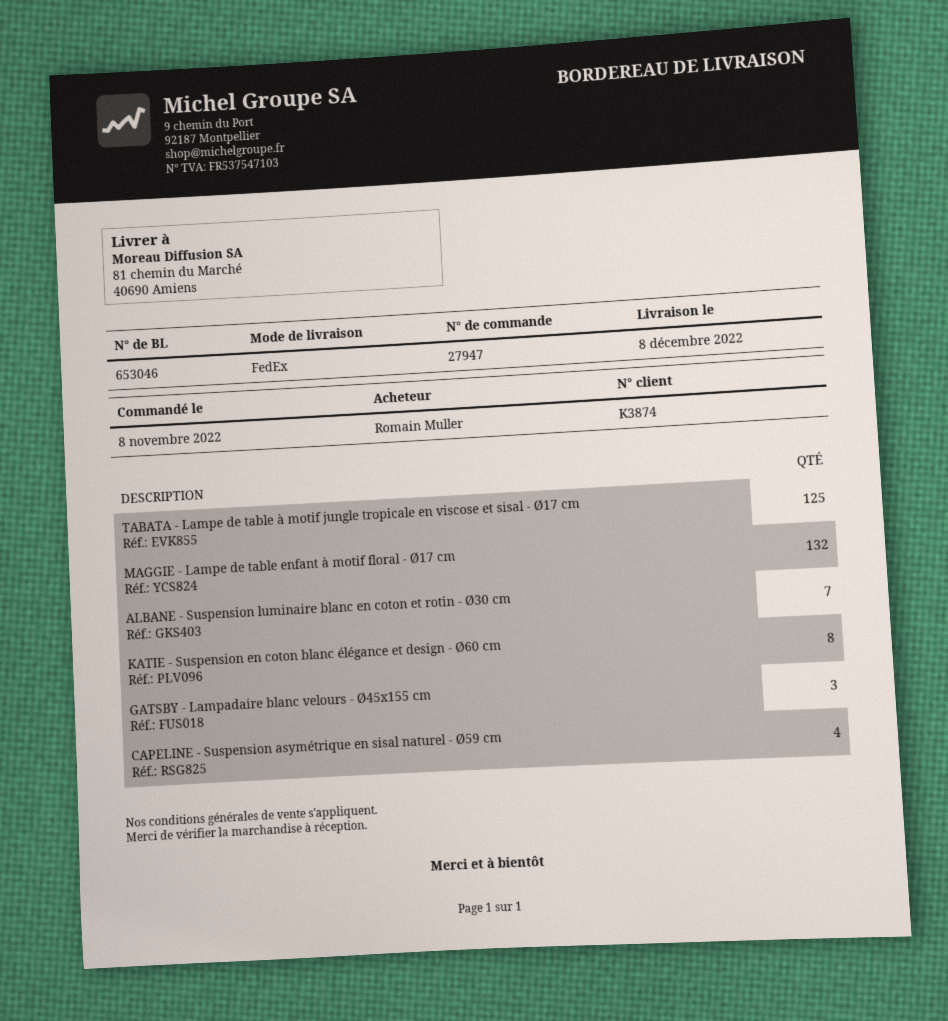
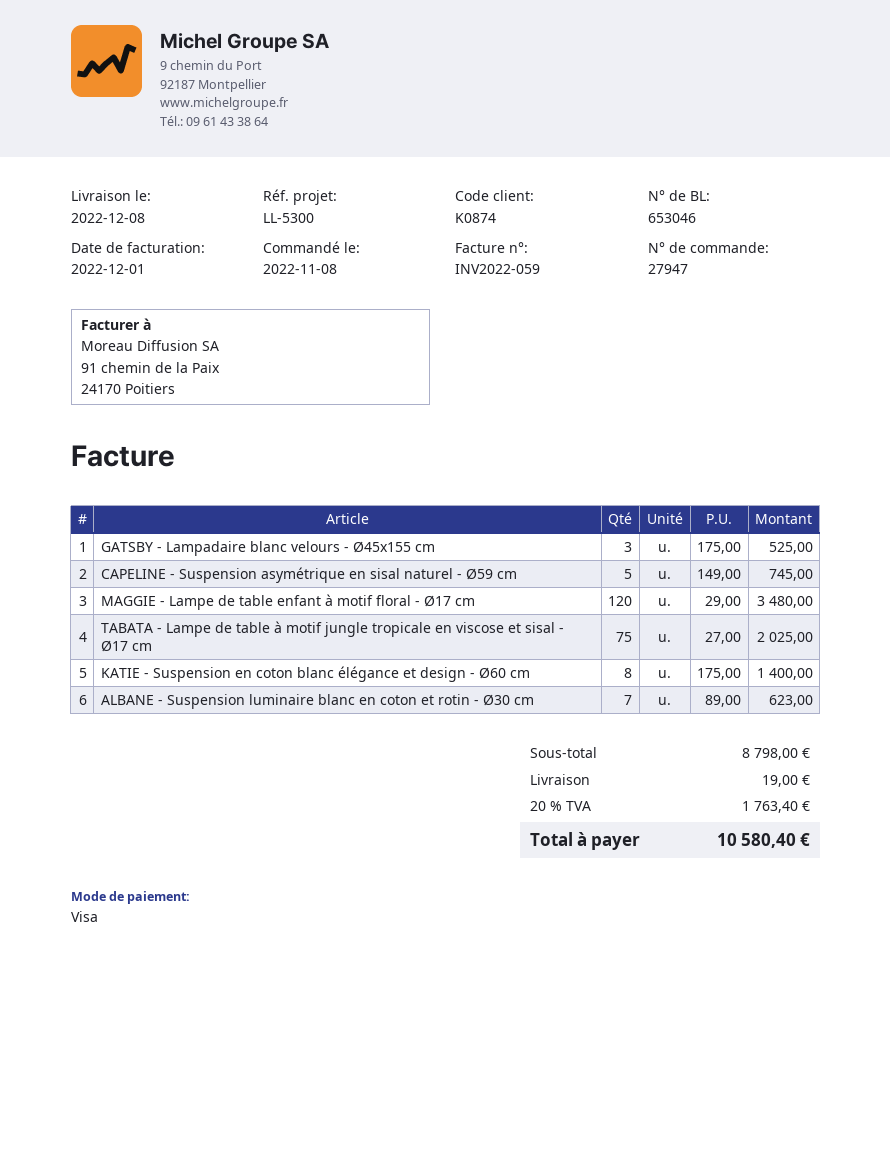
customer number: K3874 -> K0874
TABATA - Lampe de table à motif jungle tropicale en viscose et sisal - Ø17 cm: 125 -> 75
MAGGIE - Lampe de table enfant à motif floral - Ø17 cm: 132 -> 120
CAPELINE - Suspension asymétrique en sisal naturel - Ø59 cm: 4 -> 5

